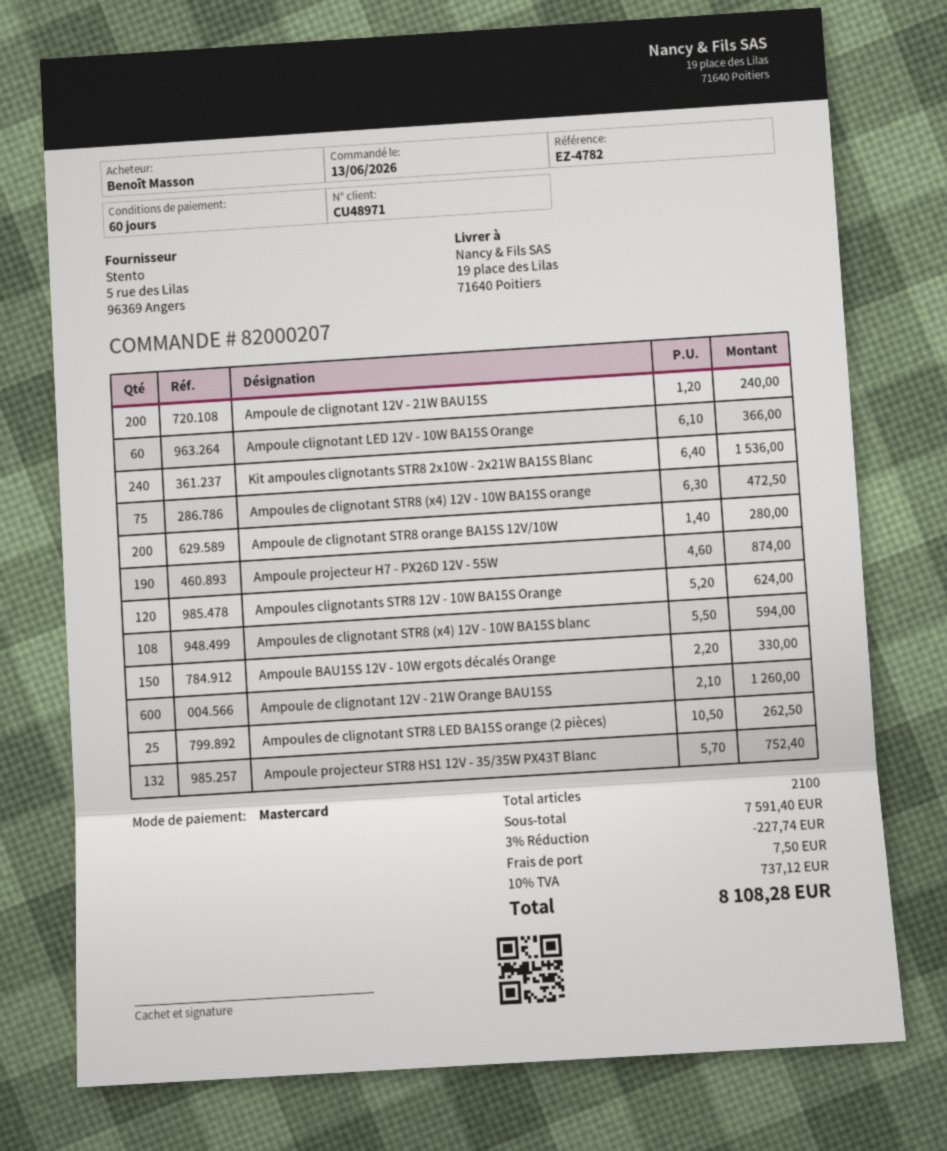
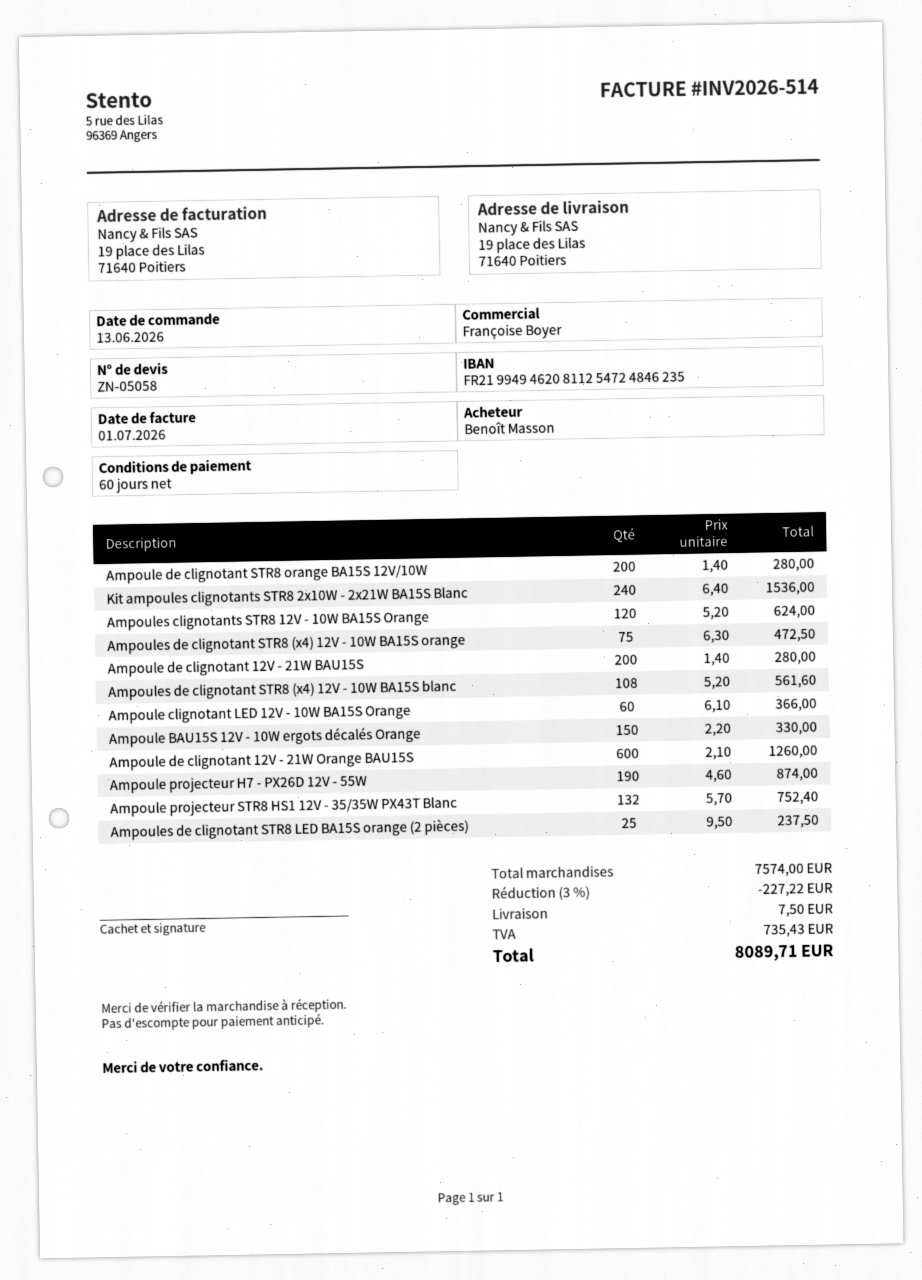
Ampoule de clignotant 12V - 21W BAU15S: 200 x 1.20 = 240.00 -> 200 x 1.40 = 280.00
Ampoules de clignotant STR8 (x4) 12V - 10W BA15S blanc: 108 x 5.50 = 594.00 -> 108 x 5.20 = 561.60
Ampoules de clignotant STR8 LED BA15S orange (2 pièces): 25 x 10.50 = 262.50 -> 25 x 9.50 = 237.50
subtotal: 7591.40 -> 7574.00
discount: 3% = 227.74 -> 3% = 227.22
tax: 737.12 -> 735.43
total: 8108.28 -> 8089.71

